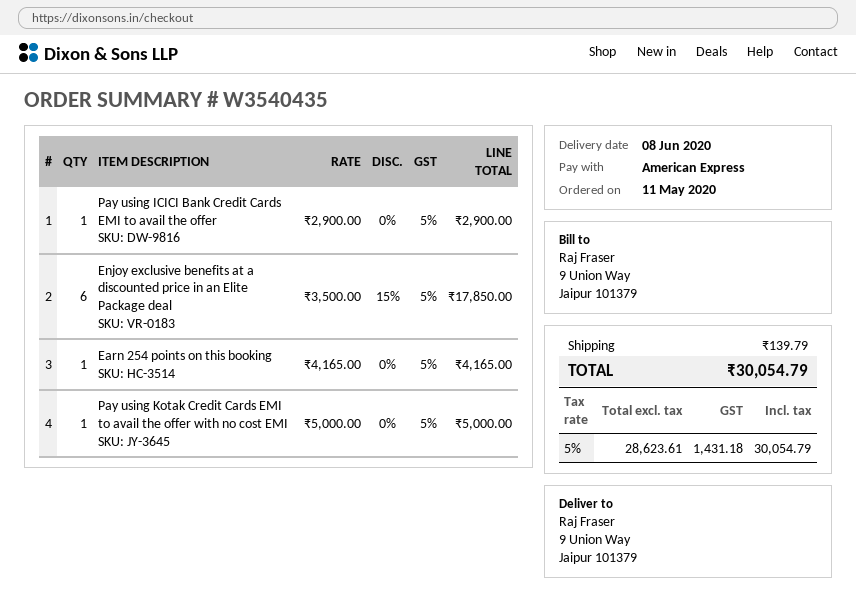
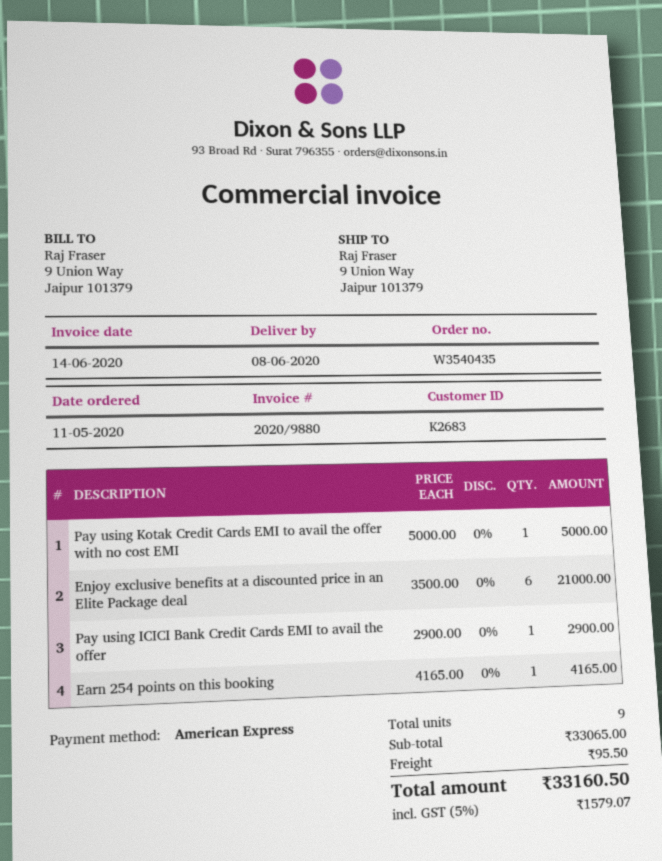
Enjoy exclusive benefits at a discounted price in an Elite Package deal: 6 x 3500.00 - 15% = 17850.00 -> 6 x 3500.00 = 21000.00
shipping: 139.79 -> 95.50
tax: 5% = 1431.18 -> 5% = 1579.07
total: 30054.79 -> 33160.50

